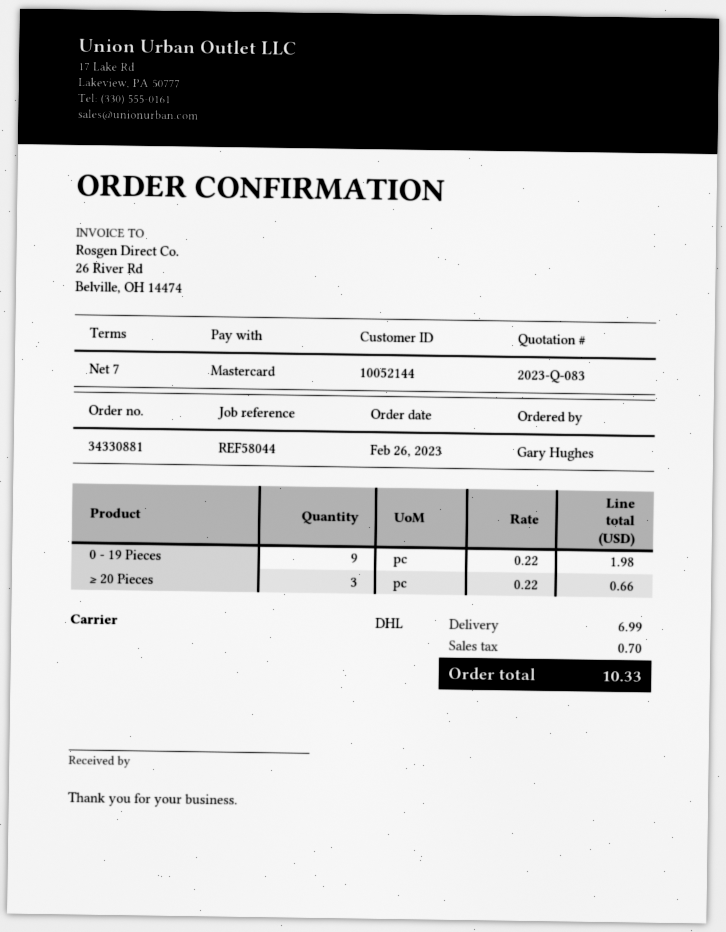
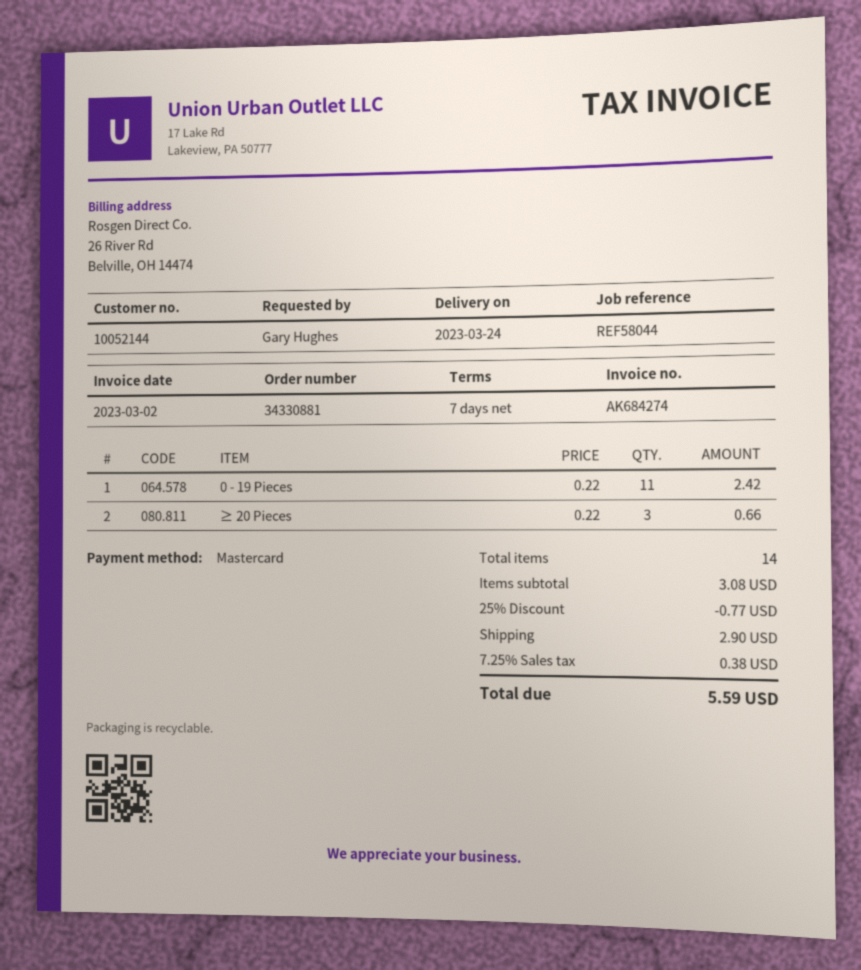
0 - 19 Pieces: 9 x 0.22 = 1.98 -> 11 x 0.22 = 2.42
discount: none -> 25% = 0.77
shipping: 6.99 -> 2.90
tax: 0.70 -> 0.38
total: 10.33 -> 5.59

